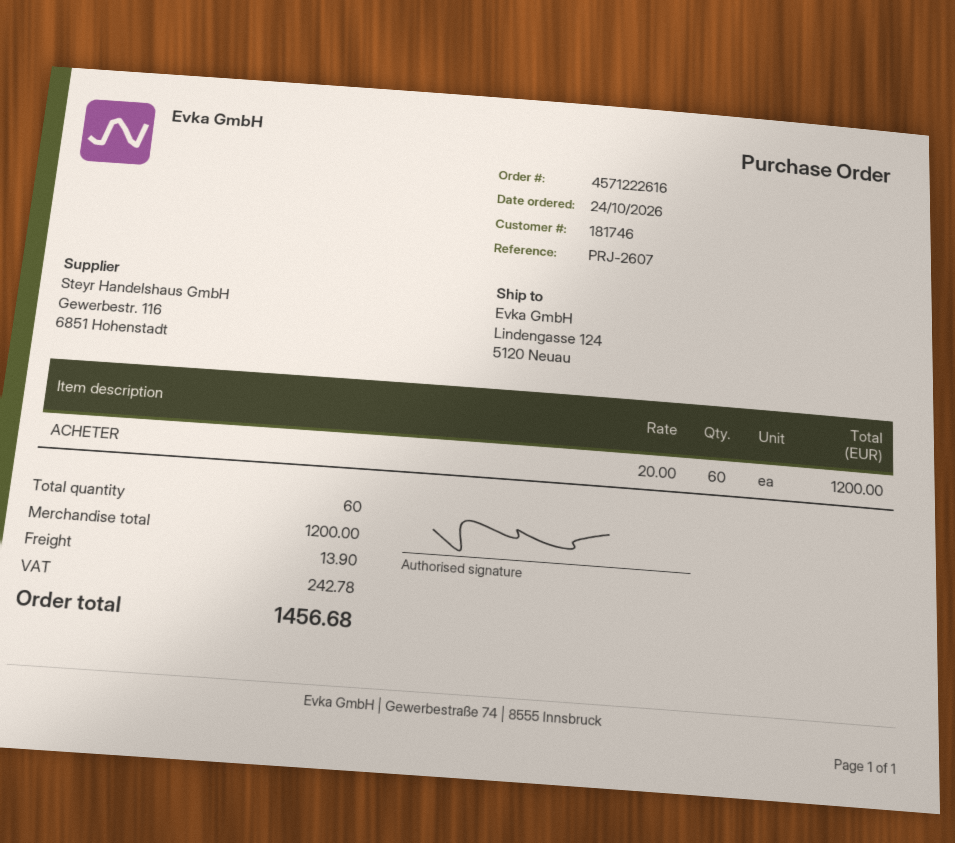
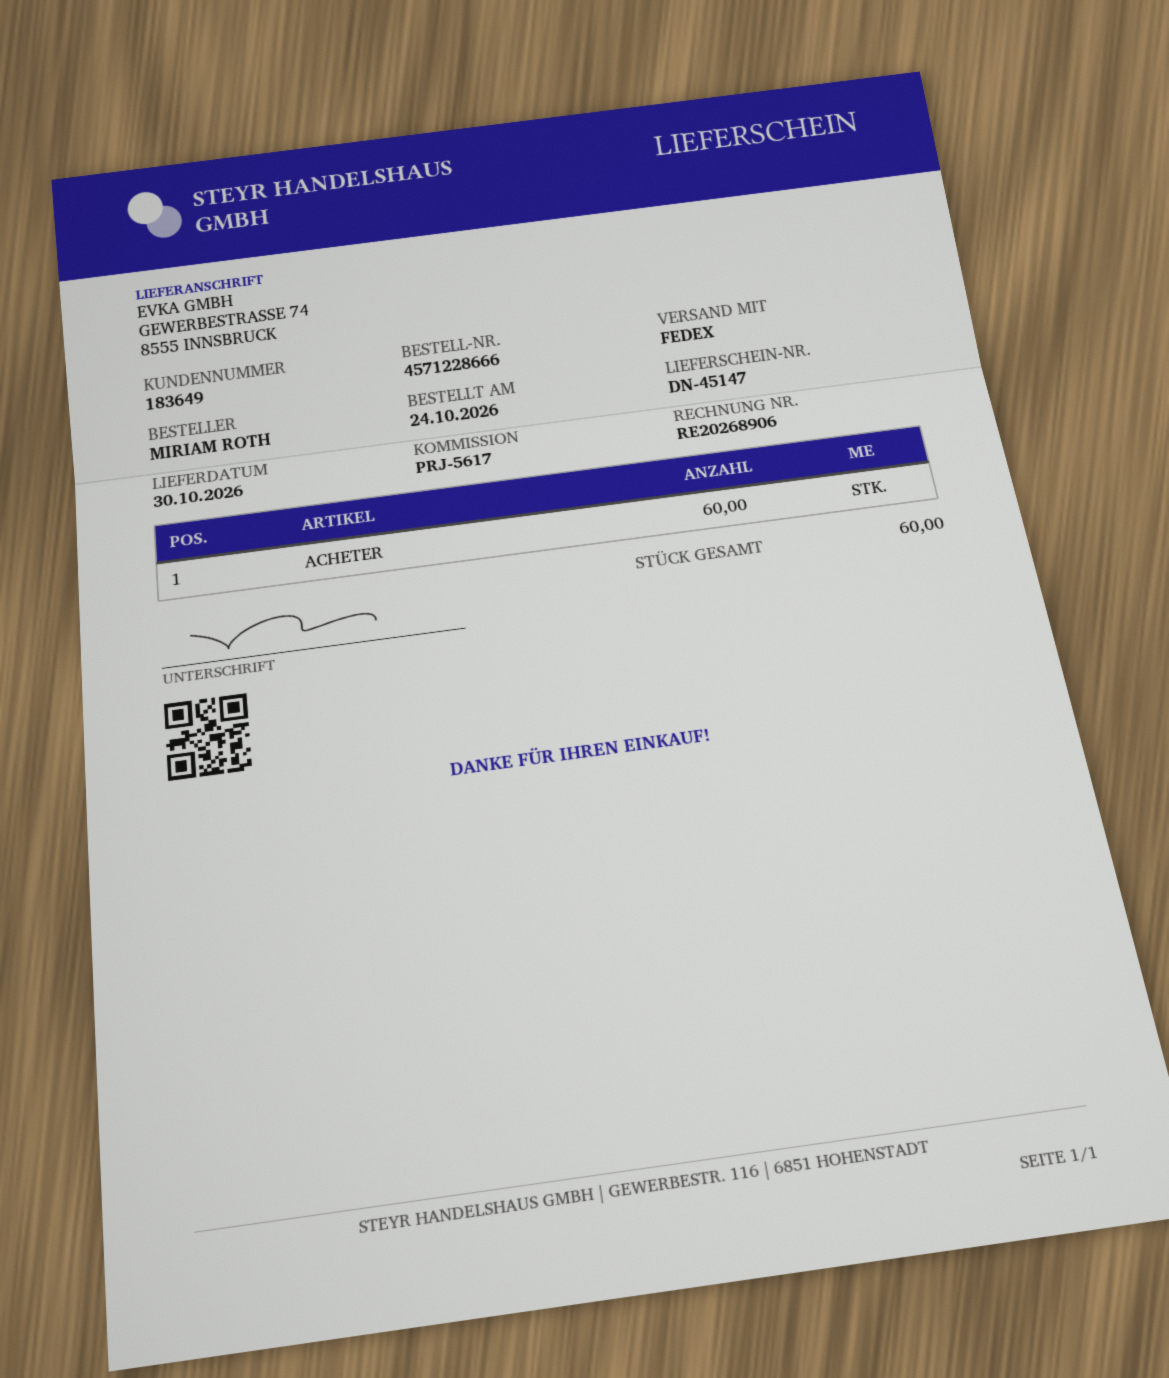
order number: 4571222616 -> 4571228666
customer number: 181746 -> 183649
reference: PRJ-2607 -> PRJ-5617
ship to: Lindengasse 124, 5120 Neuau -> GEWERBESTRASSE 74, 8555 INNSBRUCK

